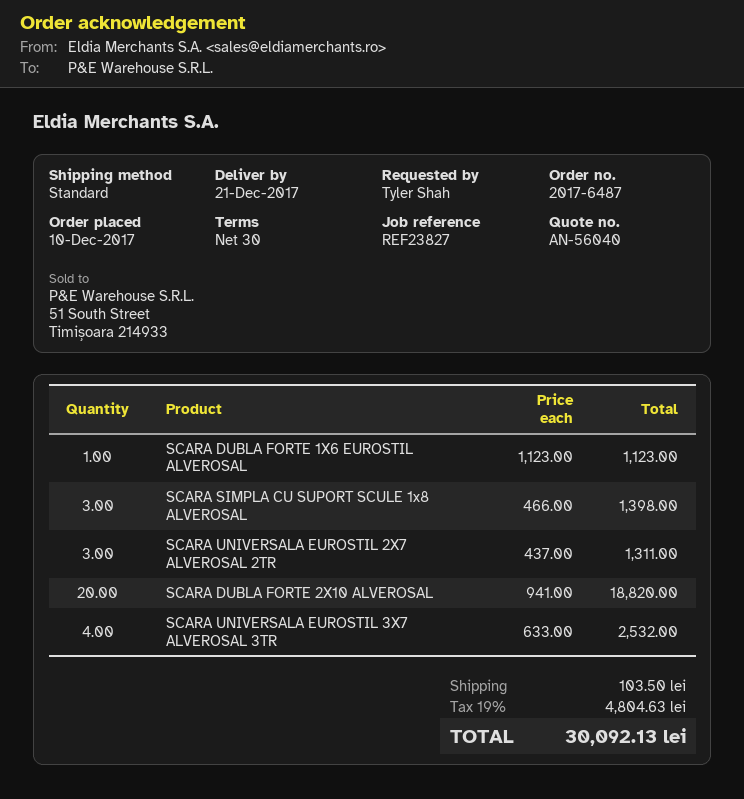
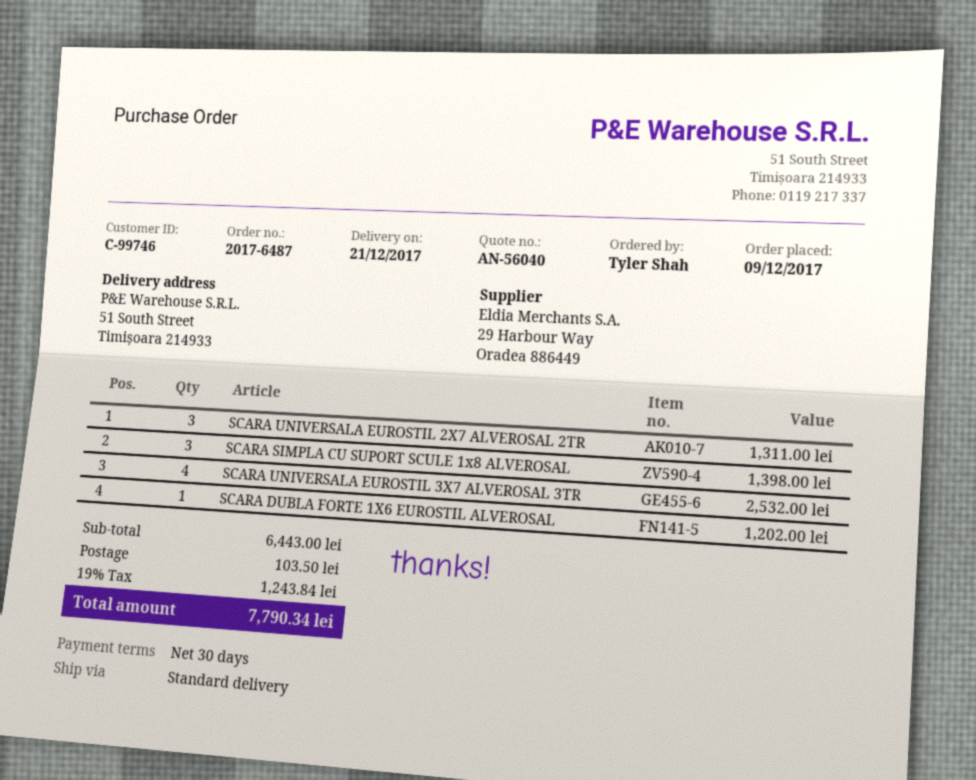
order date: 2017-12-10 -> 2017-12-09
SCARA DUBLA FORTE 1X6 EUROSTIL ALVEROSAL: 1 for 1123.00 -> 1 for 1202.00
SCARA DUBLA FORTE 2X10 ALVEROSAL: 20 for 18820.00 -> none
tax: 19% = 4804.63 -> 19% = 1243.84
total: 30092.13 -> 7790.34

